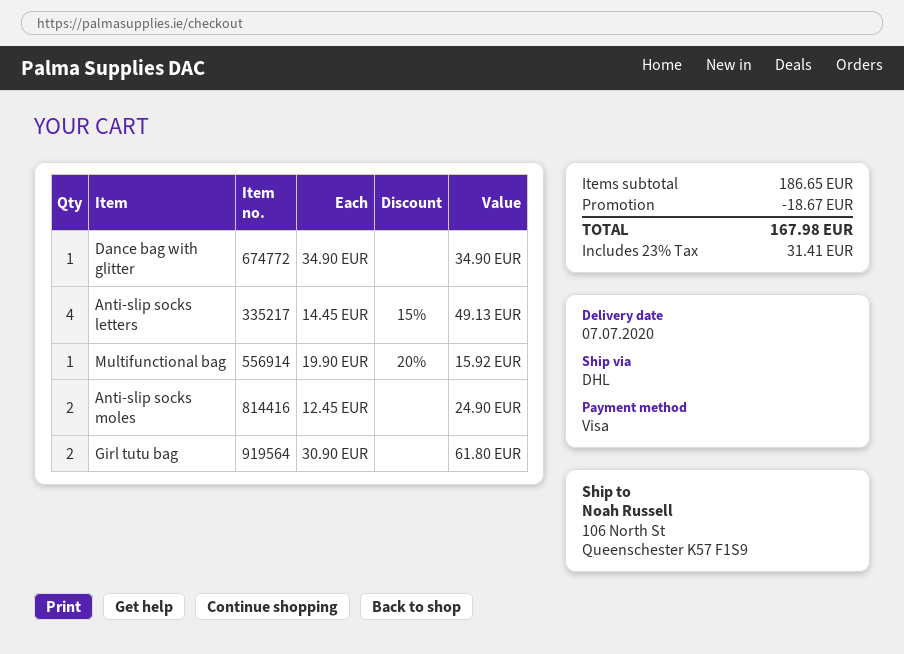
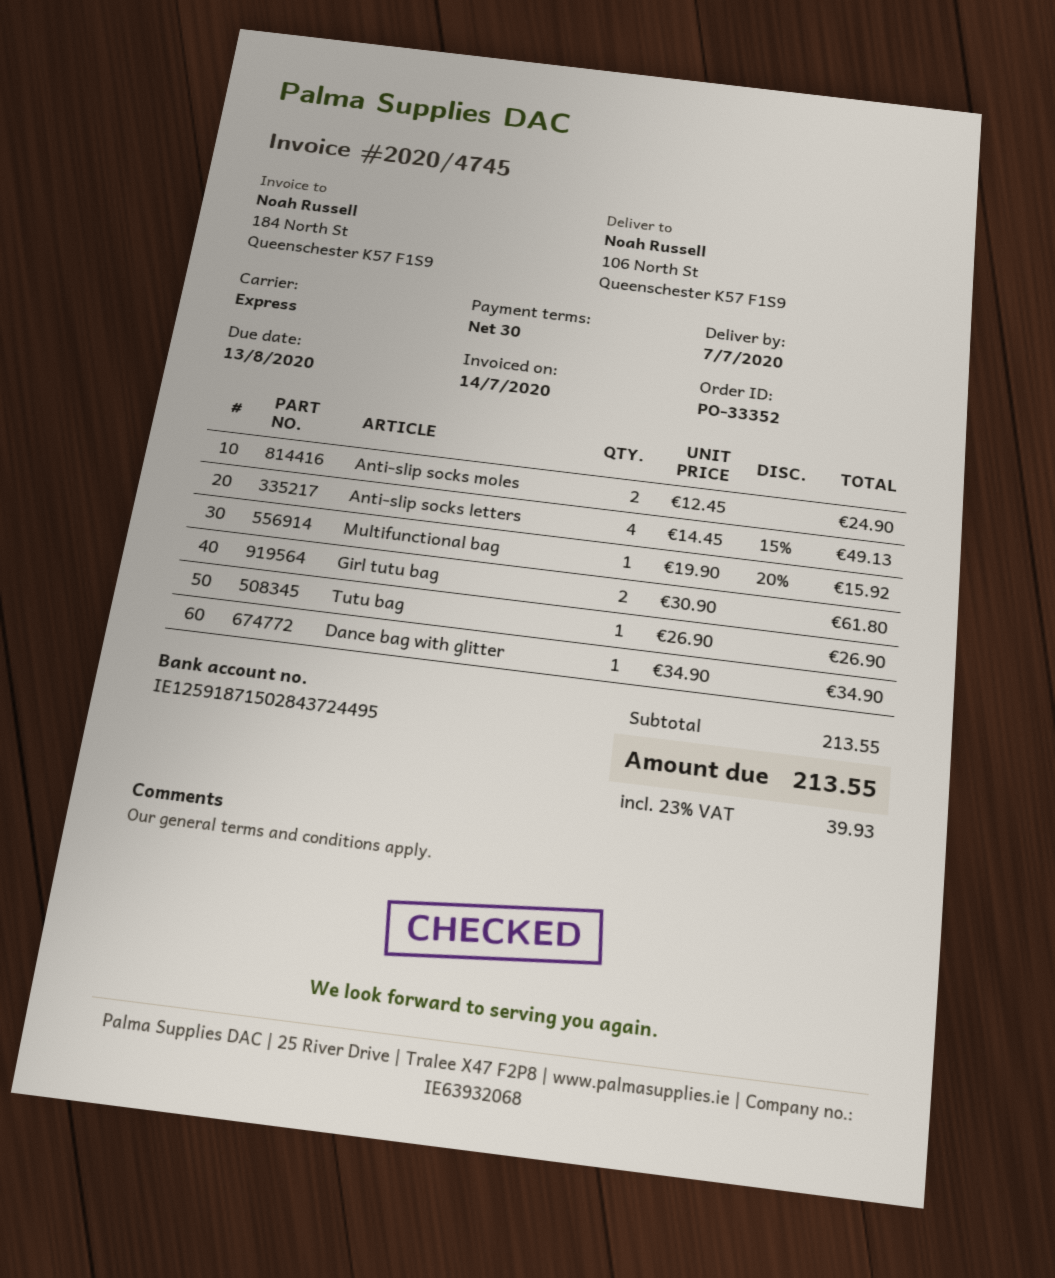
shipping method: DHL -> express
Tutu bag: none -> 1 x 26.90 = 26.90
subtotal: 186.65 -> 213.55
discount: 18.67 -> none
tax: 23% = 31.41 -> 23% = 39.93
total: 167.98 -> 213.55

